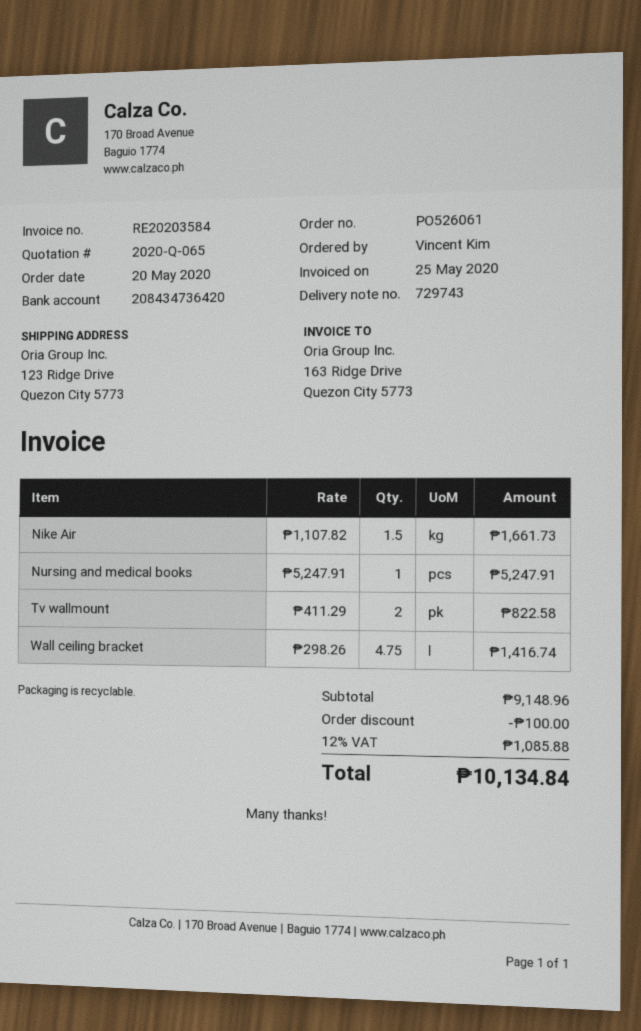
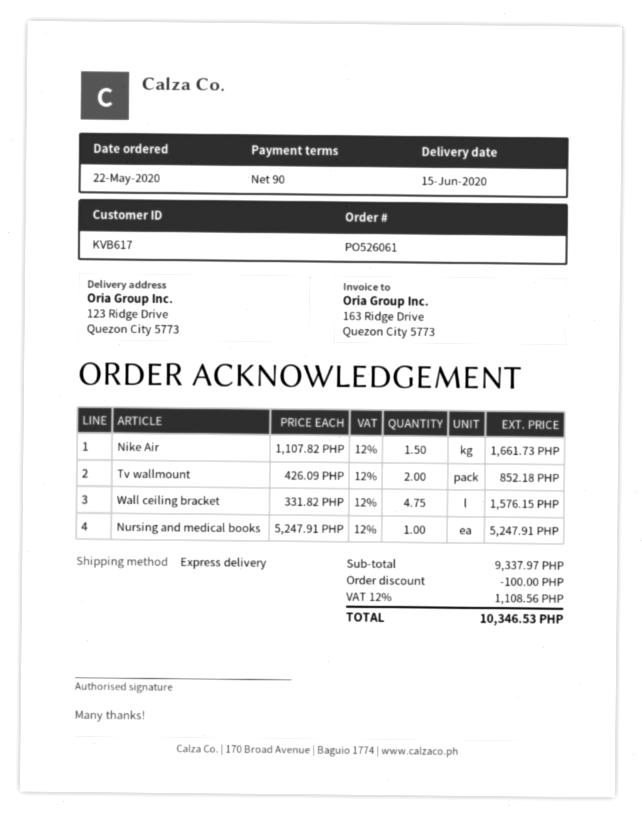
order date: 2020-05-20 -> 2020-05-22
Tv wallmount: 2 x 411.29 = 822.58 -> 2 x 426.09 = 852.18
Wall ceiling bracket: 4.75 x 298.26 = 1416.74 -> 4.75 x 331.82 = 1576.15
subtotal: 9148.96 -> 9337.97
tax: 12% = 1085.88 -> 12% = 1108.56
total: 10134.84 -> 10346.53

